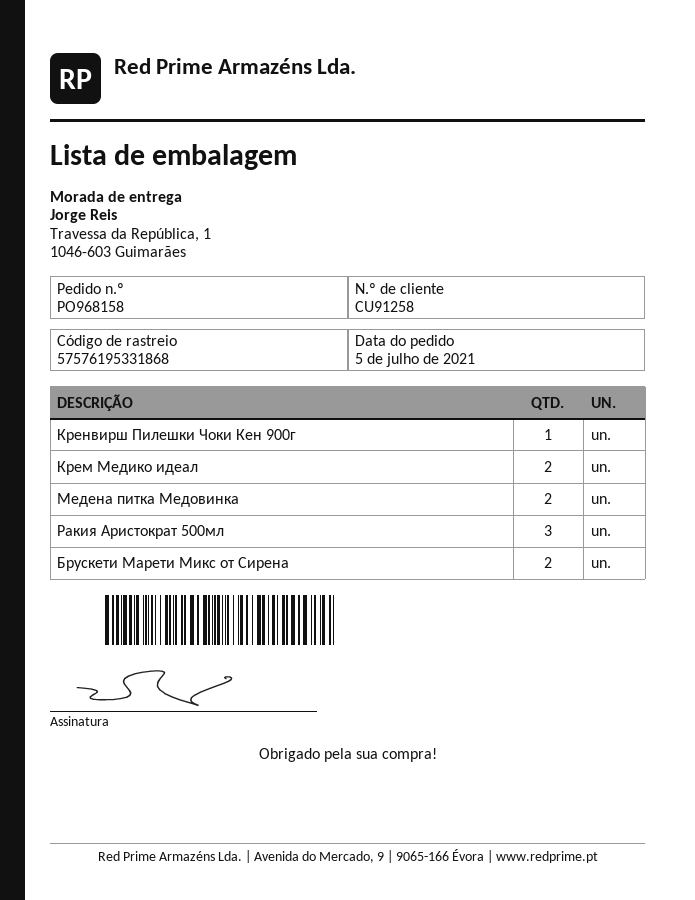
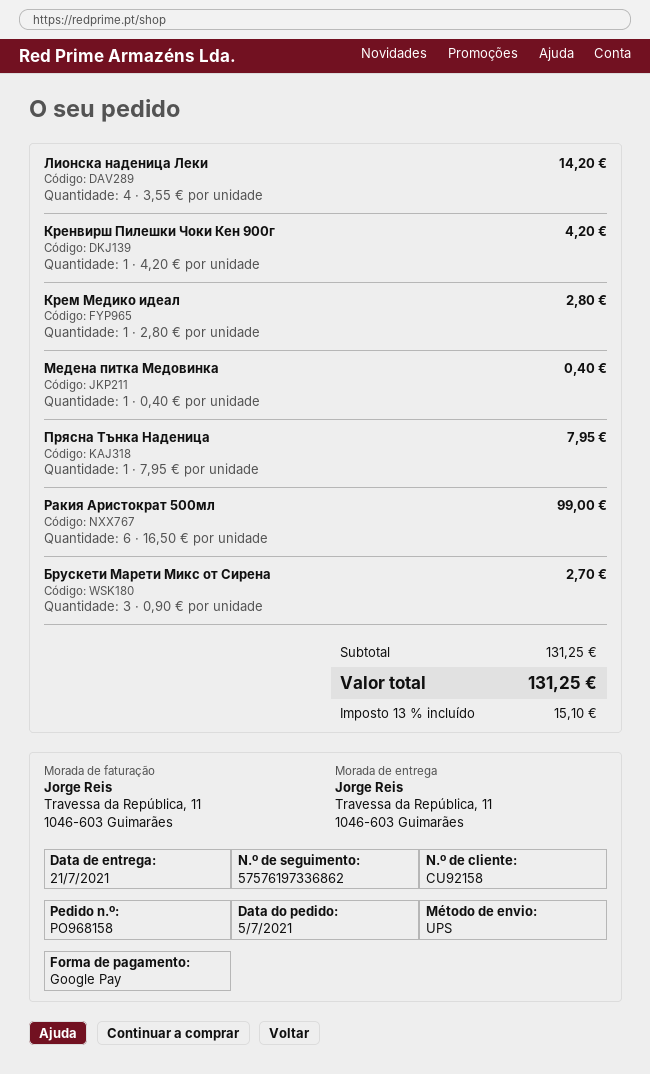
customer number: CU91258 -> CU92158
tracking number: 57576195331868 -> 57576197336862
ship to: Travessa da República, 1, 1046-603 Guimarães -> Travessa da República, 11, 1046-603 Guimarães
Крем Медико идеал: 2 -> 1
Медена питка Медовинка: 2 -> 1
Ракия Аристократ 500мл: 3 -> 6
Брускети Марети Микс от Cирена: 2 -> 3
Лионска наденица Леки: none -> 4
Прясна Тънка Наденица: none -> 1

